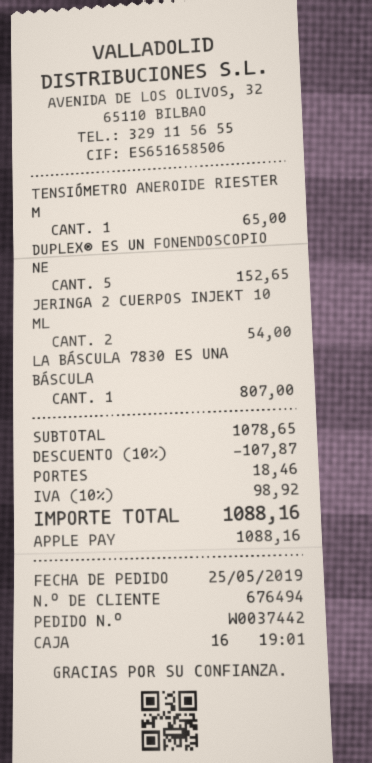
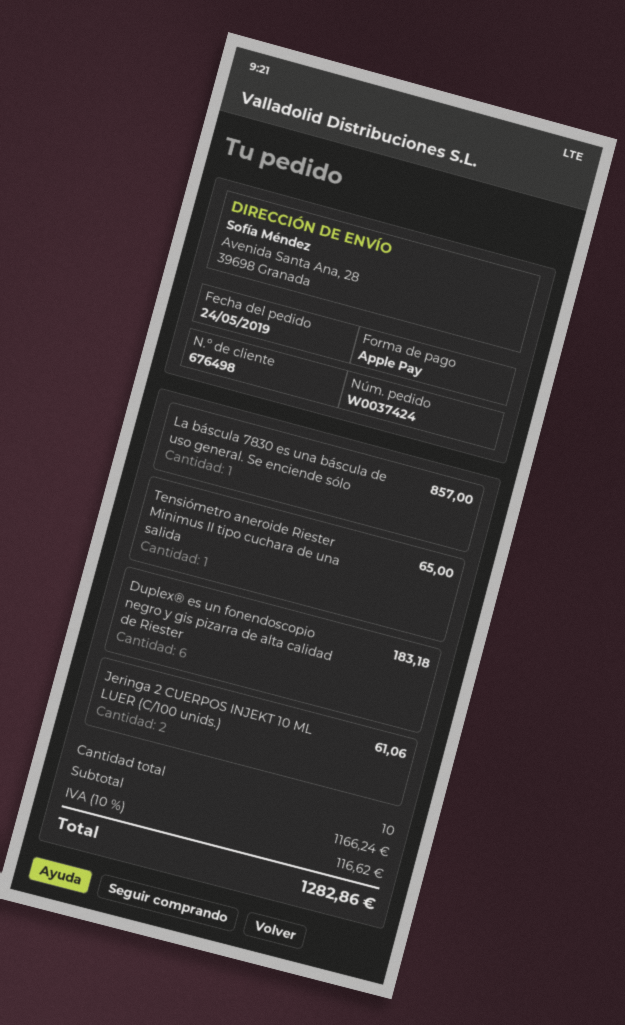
order number: W0037442 -> W0037424
order date: 2019-05-25 -> 2019-05-24
customer number: 676494 -> 676498
DUPLEX® ES UN FONENDOSCOPIO NE: 5 for 152.65 -> 6 for 183.18
JERINGA 2 CUERPOS INJEKT 10 ML: 2 for 54.00 -> 2 for 61.06
LA BÁSCULA 7830 ES UNA BÁSCULA: 1 for 807.00 -> 1 for 857.00
subtotal: 1078.65 -> 1166.24
discount: 10% = 107.87 -> none
shipping: 18.46 -> none
tax: 10% = 98.92 -> 10% = 116.62
total: 1088.16 -> 1282.86

